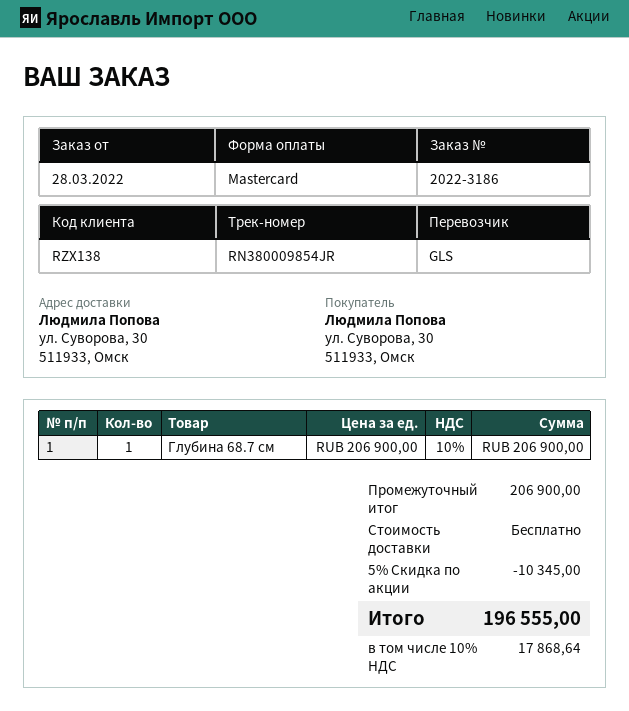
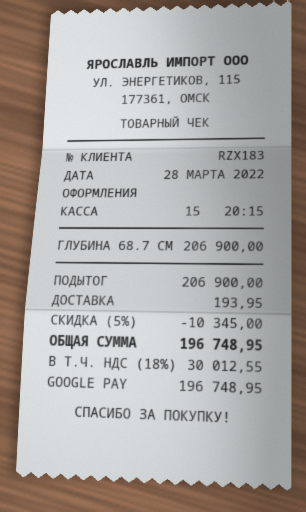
customer number: RZX138 -> RZX183
payment method: Mastercard -> Google Pay
shipping: 0.00 -> 193.95
tax: 10% = 17868.64 -> 18% = 30012.55
total: 196555.00 -> 196748.95

